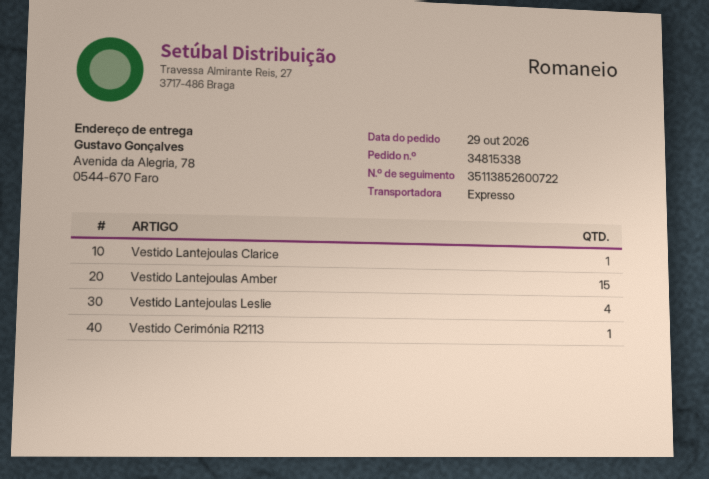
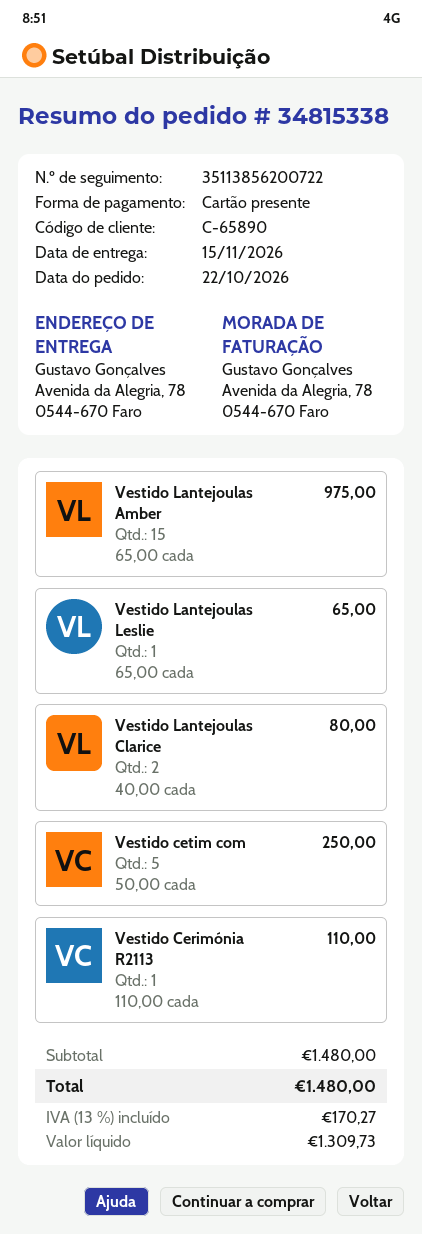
order date: 2026-10-29 -> 2026-10-22
tracking number: 35113852600722 -> 35113856200722
Vestido Lantejoulas Clarice: 1 -> 2
Vestido Lantejoulas Leslie: 4 -> 1
Vestido cetim com: none -> 5

